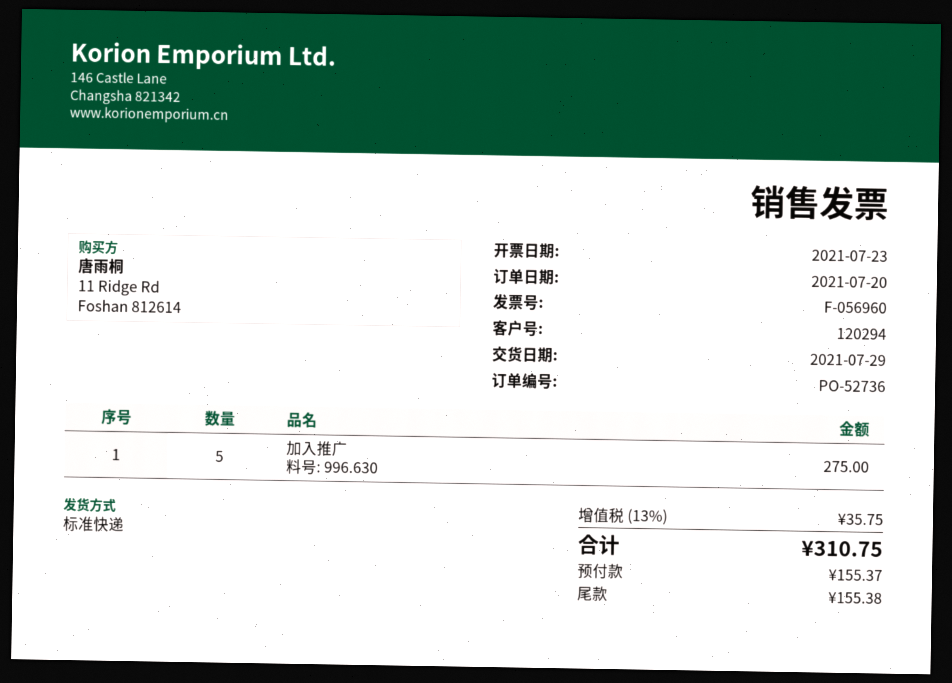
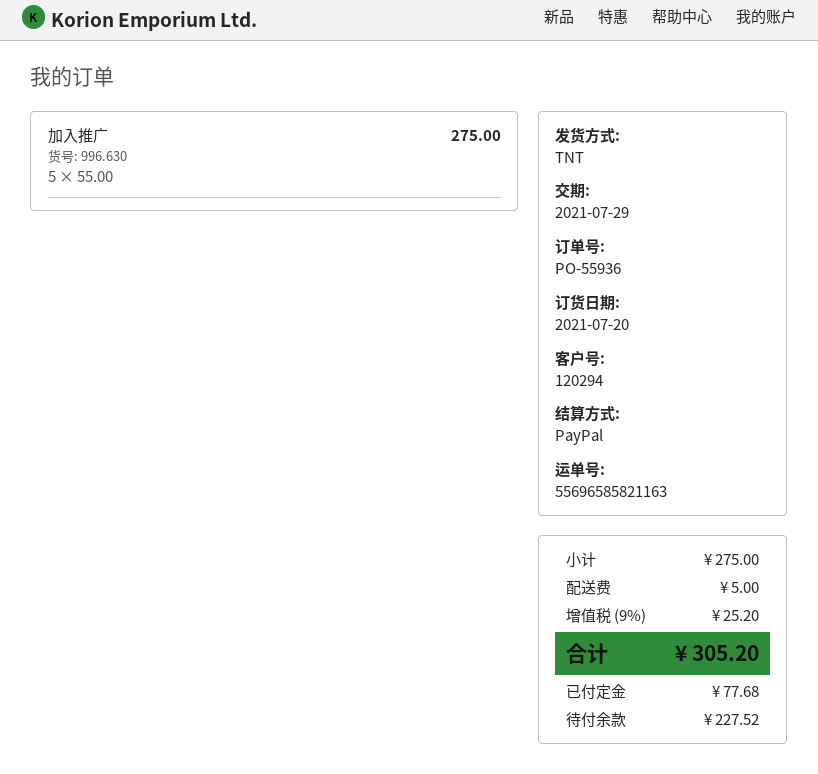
order number: PO-52736 -> PO-55936
shipping method: standard -> TNT
shipping: none -> 5.00
tax: 13% = 35.75 -> 9% = 25.20
total: 310.75 -> 305.20
deposit: 155.37 -> 77.68
balance: 155.38 -> 227.52

